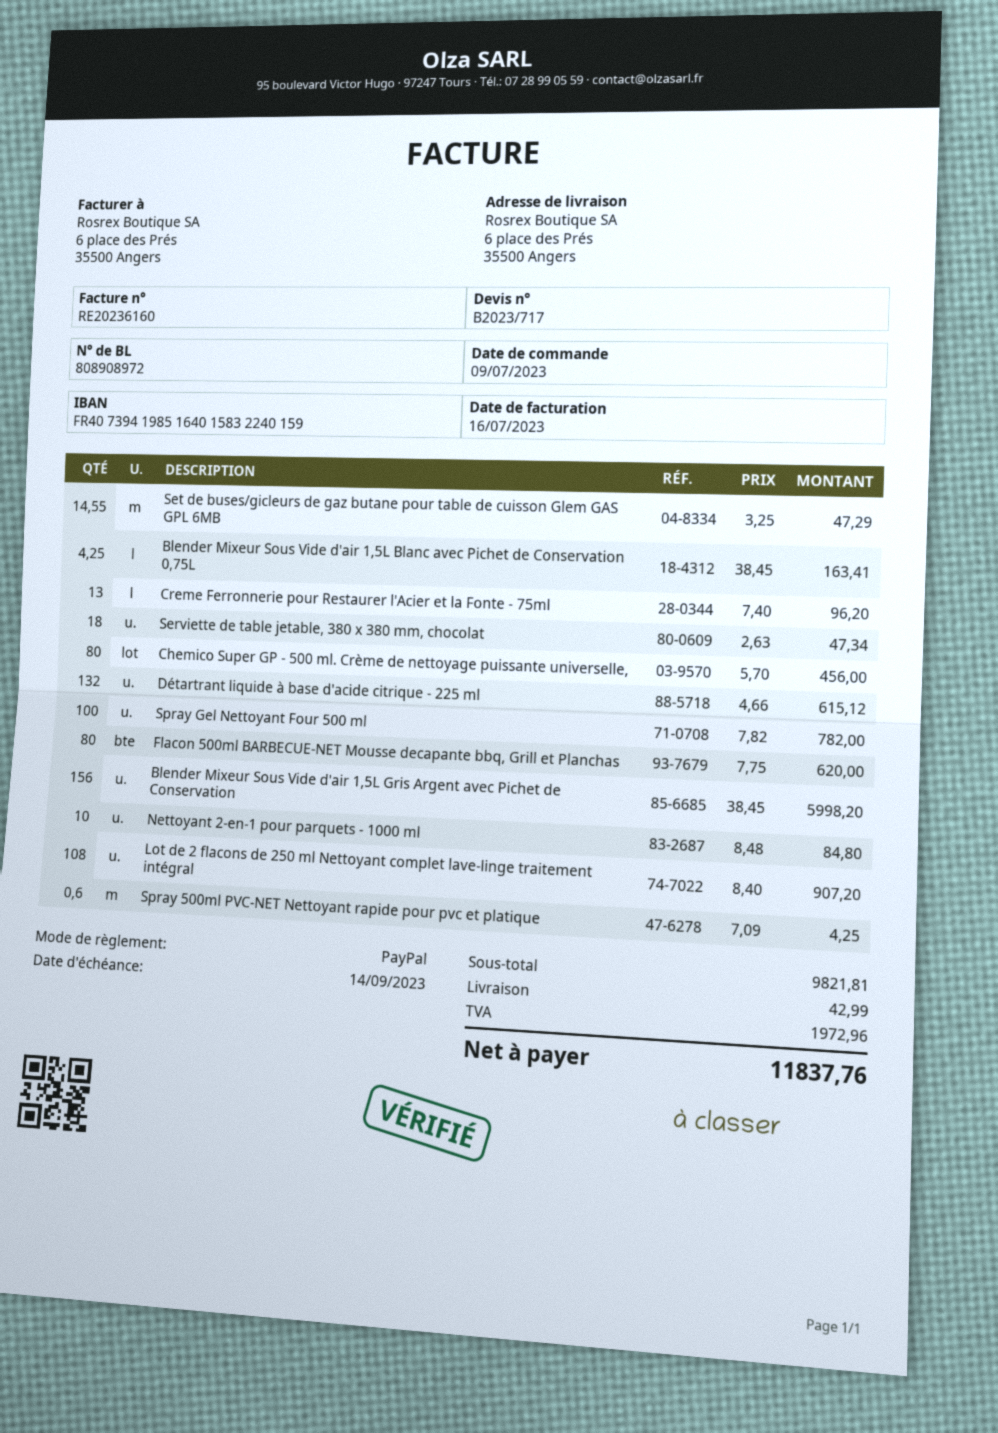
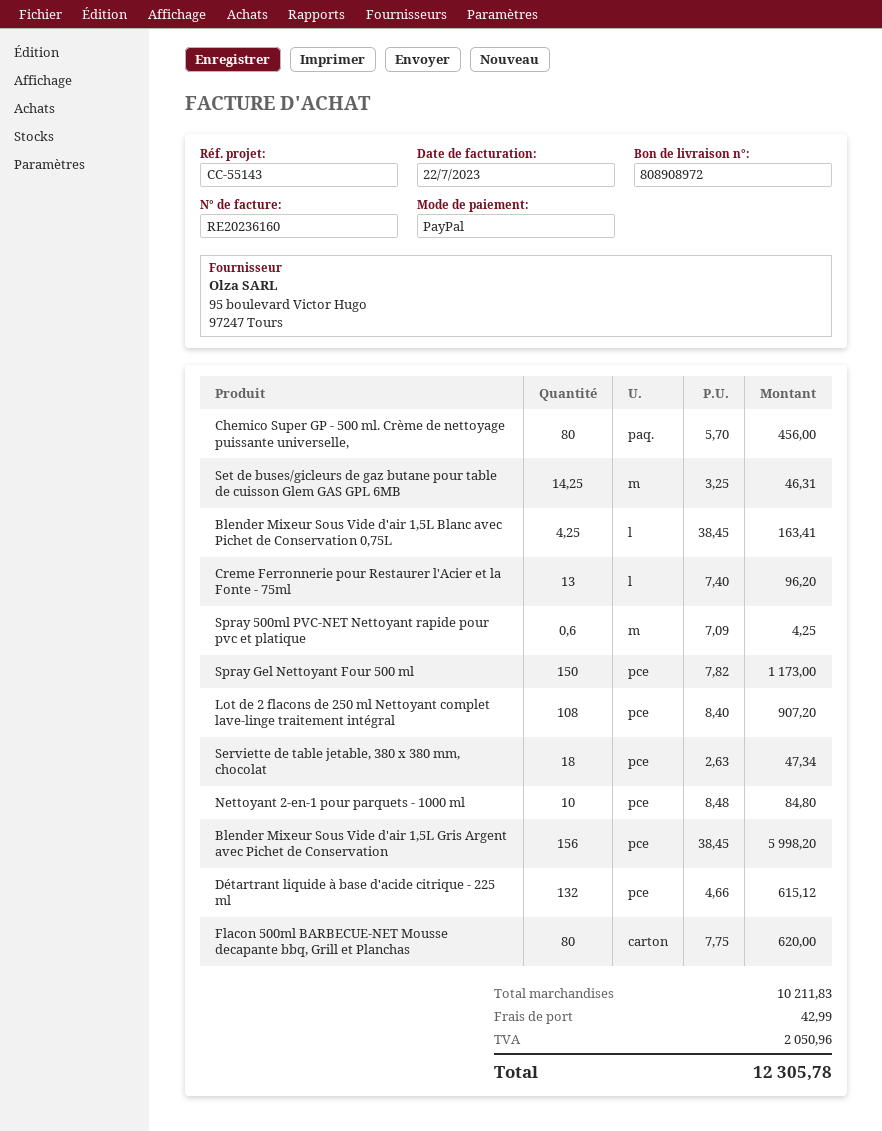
invoice date: 2023-07-16 -> 2023-07-22
Set de buses/gicleurs de gaz butane pour table de cuisson Glem GAS GPL 6MB: 14.55 x 3.25 = 47.29 -> 14.25 x 3.25 = 46.31
Spray Gel Nettoyant Four 500 ml: 100 x 7.82 = 782.00 -> 150 x 7.82 = 1173.00
subtotal: 9821.81 -> 10211.83
tax: 1972.96 -> 2050.96
total: 11837.76 -> 12305.78

